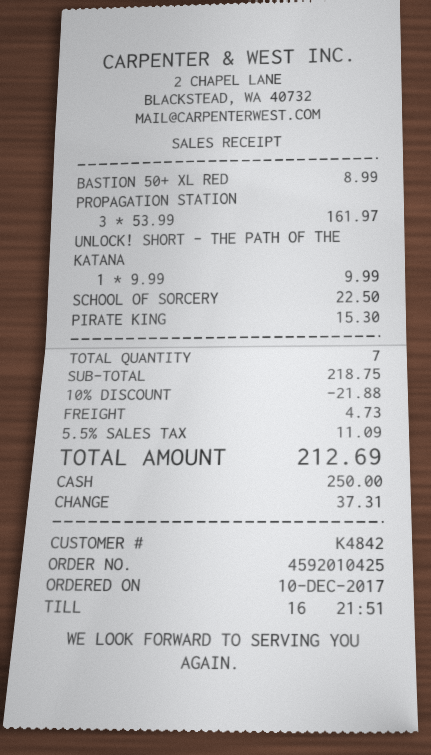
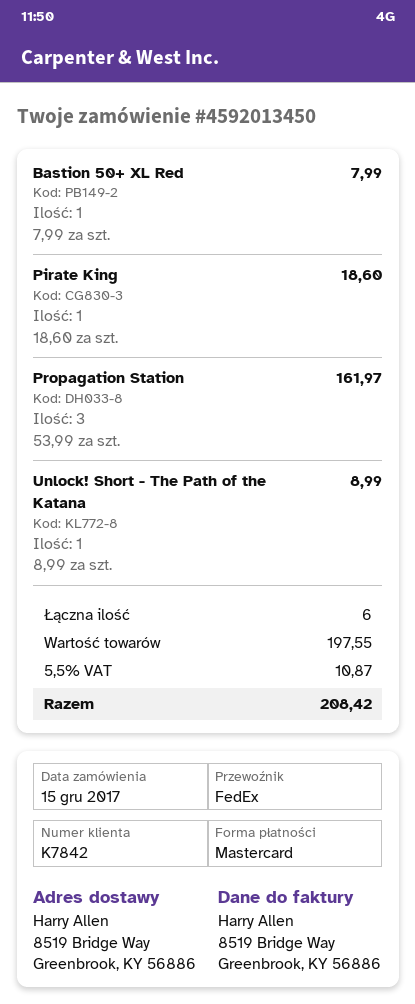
order number: 4592010425 -> 4592013450
order date: 2017-12-10 -> 2017-12-15
customer number: K4842 -> K7842
payment method: cash -> Mastercard
BASTION 50+ XL RED: 1 x 8.99 = 8.99 -> 1 x 7.99 = 7.99
UNLOCK! SHORT - THE PATH OF THE KATANA: 1 x 9.99 = 9.99 -> 1 x 8.99 = 8.99
SCHOOL OF SORCERY: 1 x 22.50 = 22.50 -> none
PIRATE KING: 1 x 15.30 = 15.30 -> 1 x 18.60 = 18.60
total quantity: 7 -> 6
subtotal: 218.75 -> 197.55
discount: 10% = 21.88 -> none
shipping: 4.73 -> none
tax: 5.5% = 11.09 -> 5.5% = 10.87
total: 212.69 -> 208.42

